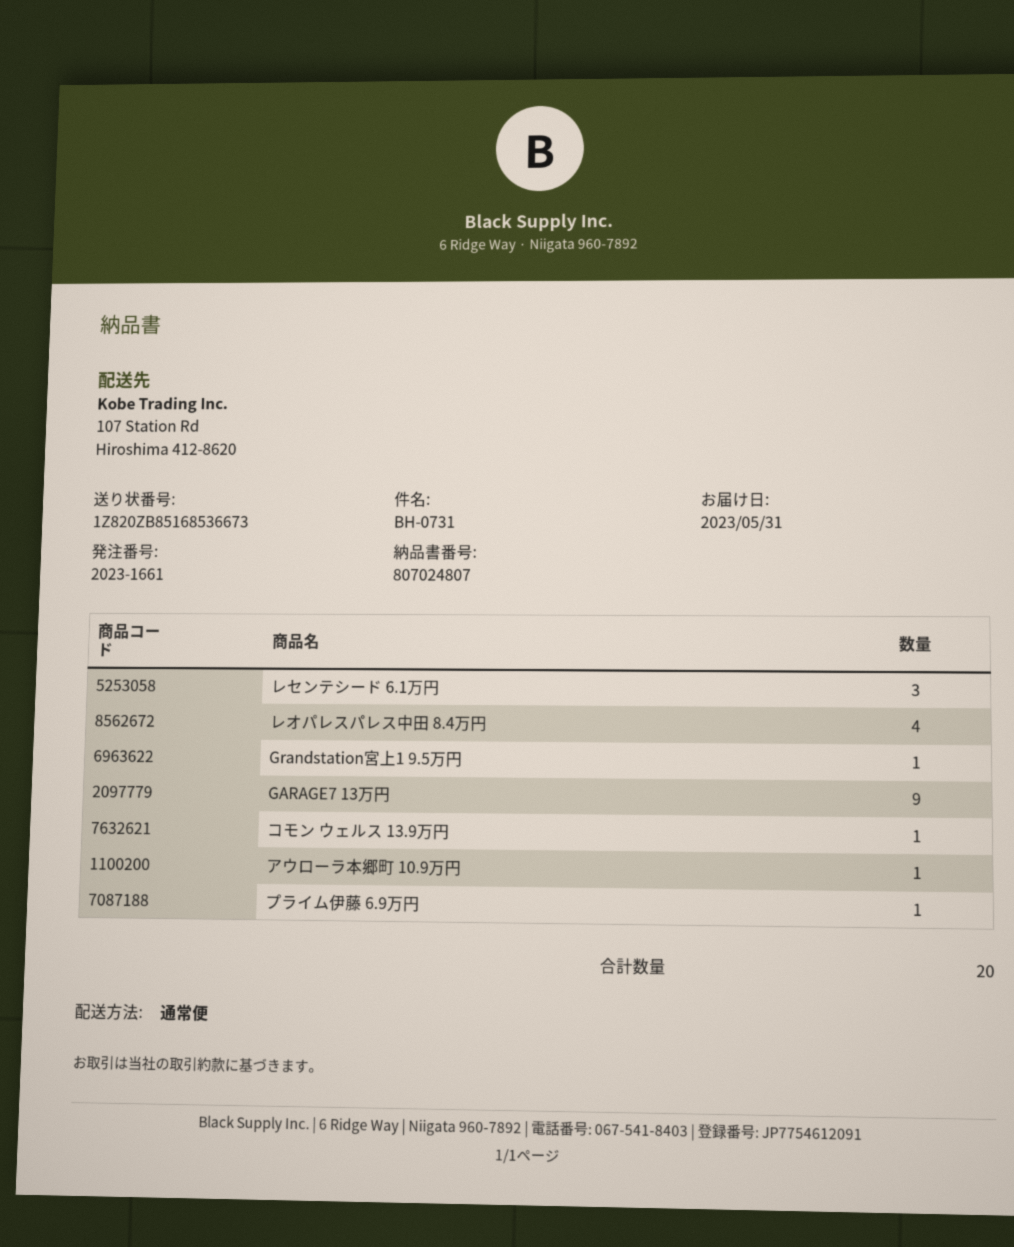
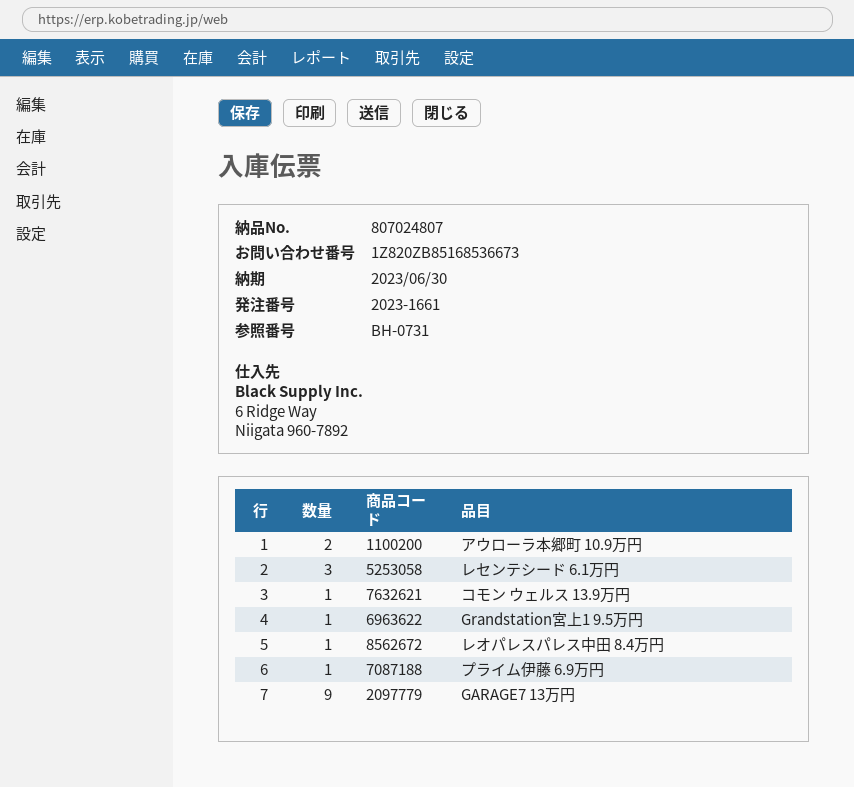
delivery date: 2023-05-31 -> 2023-06-30
レオパレスパレス中田 8.4万円: 4 -> 1
アウローラ本郷町 10.9万円: 1 -> 2

